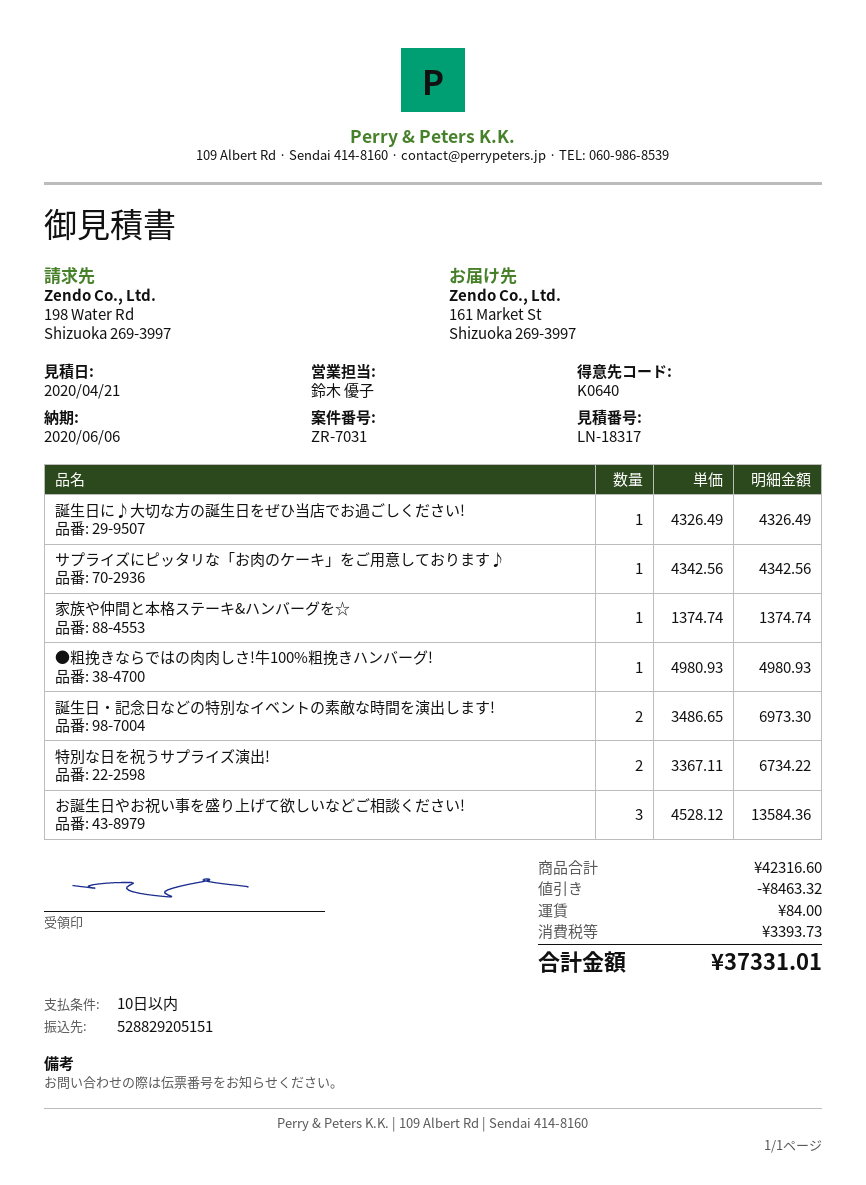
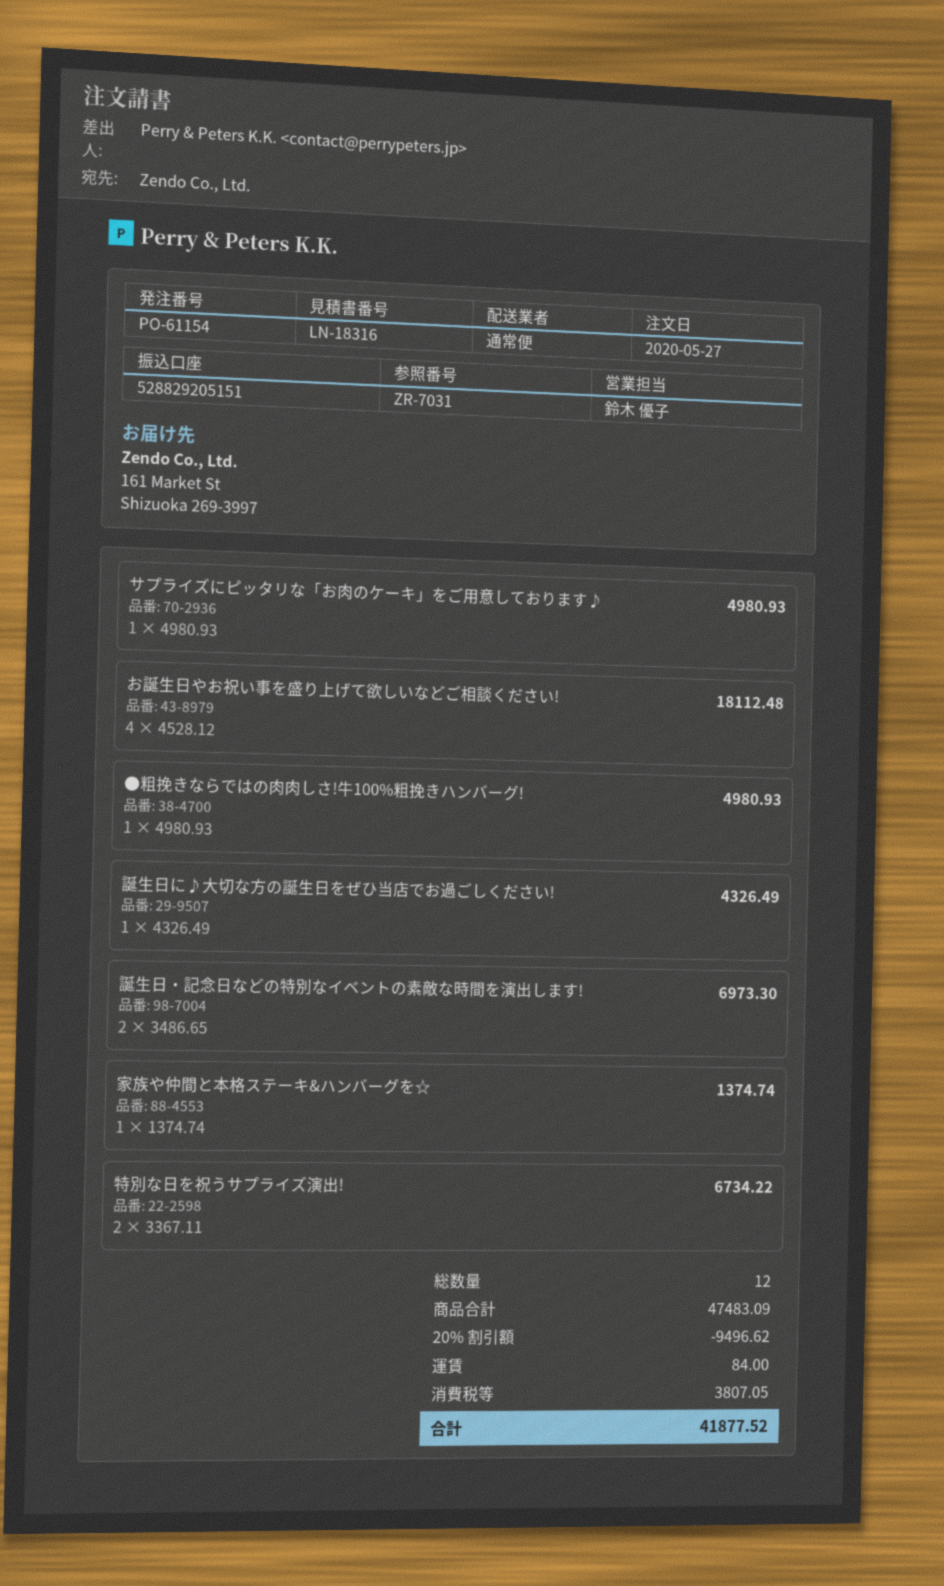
quote number: LN-18317 -> LN-18316
サプライズにピッタリな「お肉のケーキ」をご用意しております♪: 1 x 4342.56 = 4342.56 -> 1 x 4980.93 = 4980.93
お誕生日やお祝い事を盛り上げて欲しいなどご相談ください!: 3 x 4528.12 = 13584.36 -> 4 x 4528.12 = 18112.48
subtotal: 42316.60 -> 47483.09
discount: 8463.32 -> 9496.62
tax: 3393.73 -> 3807.05
total: 37331.01 -> 41877.52

